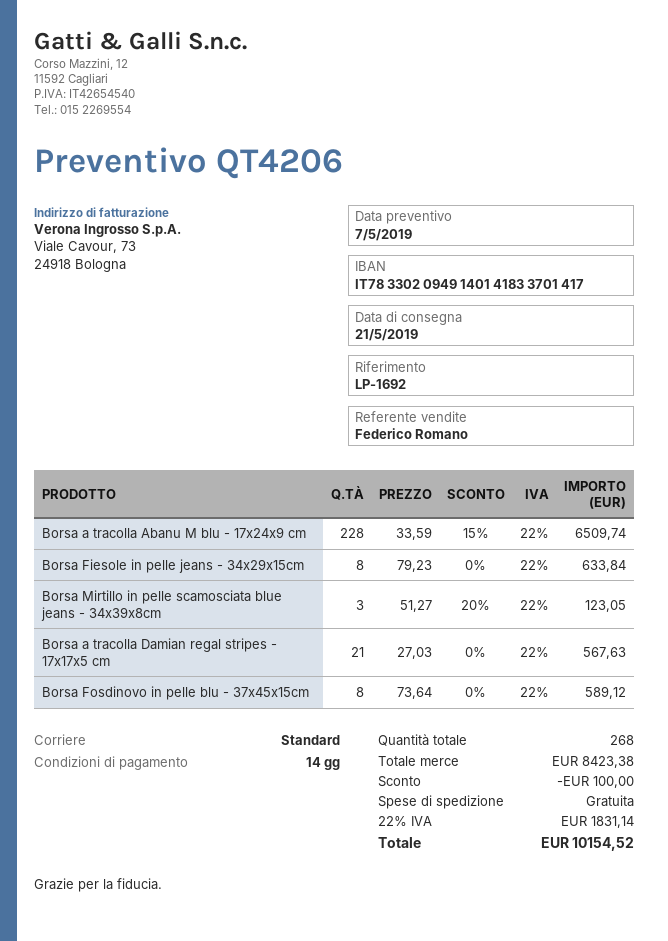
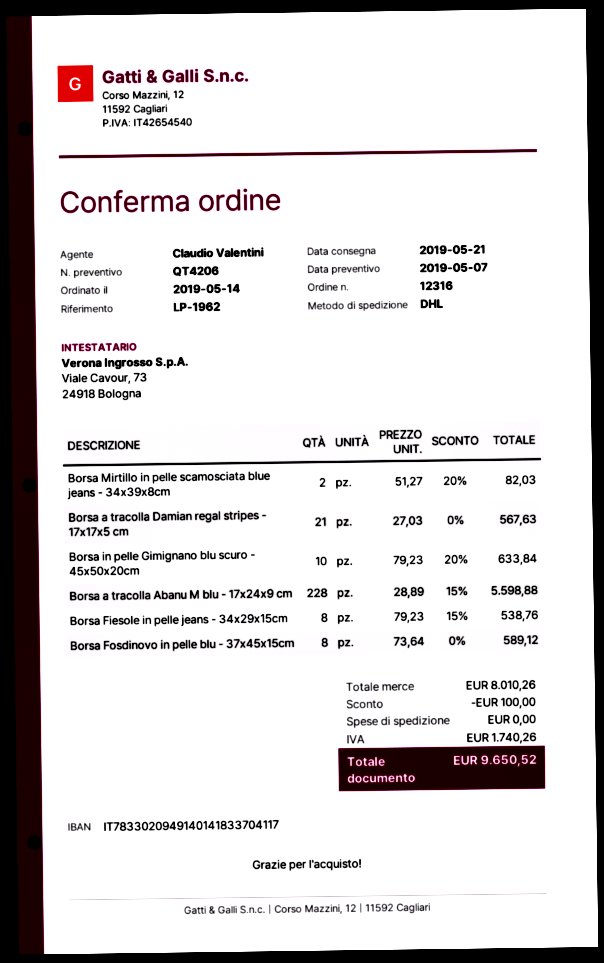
reference: LP-1692 -> LP-1962
sales rep: Federico Romano -> Claudio Valentini
bank account: IT7833020949140141833701417 -> IT7833020949140141833704117
shipping method: standard -> DHL
Borsa a tracolla Abanu M blu - 17x24x9 cm: 228 x 33.59 - 15% = 6509.74 -> 228 x 28.89 - 15% = 5598.88
Borsa Fiesole in pelle jeans - 34x29x15cm: 8 x 79.23 = 633.84 -> 8 x 79.23 - 15% = 538.76
Borsa Mirtillo in pelle scamosciata blue jeans - 34x39x8cm: 3 x 51.27 - 20% = 123.05 -> 2 x 51.27 - 20% = 82.03
Borsa in pelle Gimignano blu scuro - 45x50x20cm: none -> 10 x 79.23 - 20% = 633.84
subtotal: 8423.38 -> 8010.26
tax: 1831.14 -> 1740.26
total: 10154.52 -> 9650.52

